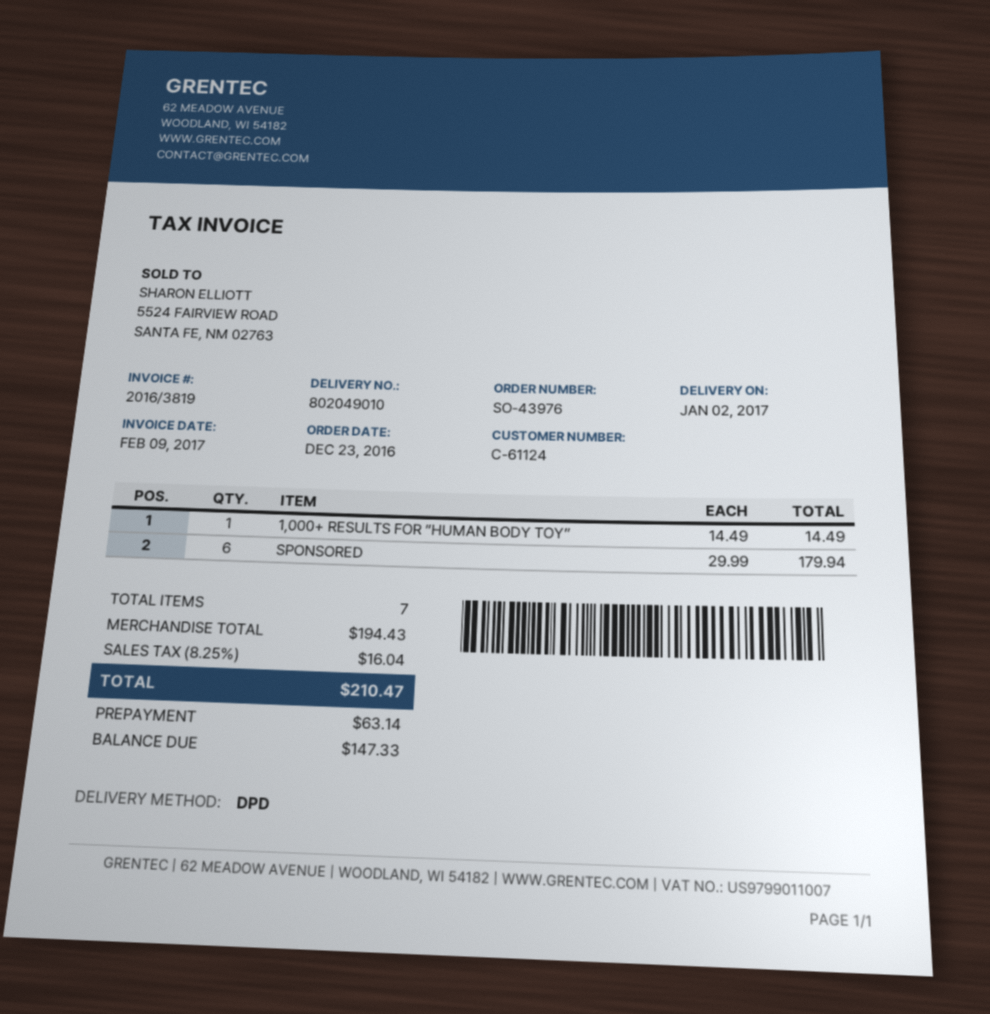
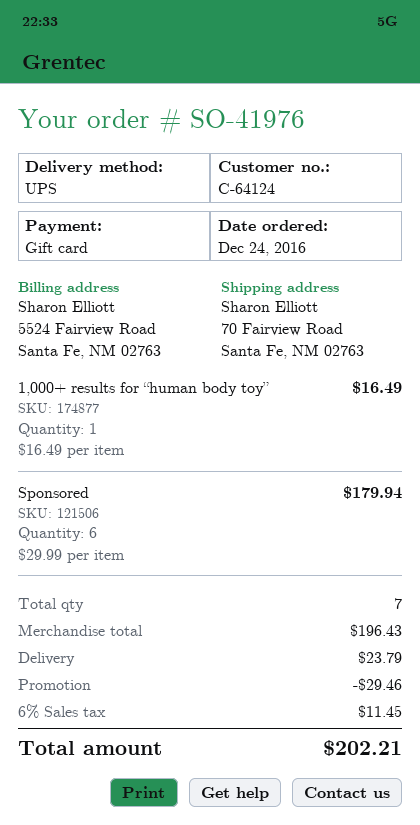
order number: SO-43976 -> SO-41976
order date: 2016-12-23 -> 2016-12-24
customer number: C-61124 -> C-64124
shipping method: DPD -> UPS
1,000+ RESULTS FOR “HUMAN BODY TOY”: 1 x 14.49 = 14.49 -> 1 x 16.49 = 16.49
subtotal: 194.43 -> 196.43
discount: none -> 29.46
shipping: none -> 23.79
tax: 8.25% = 16.04 -> 6% = 11.45
total: 210.47 -> 202.21

